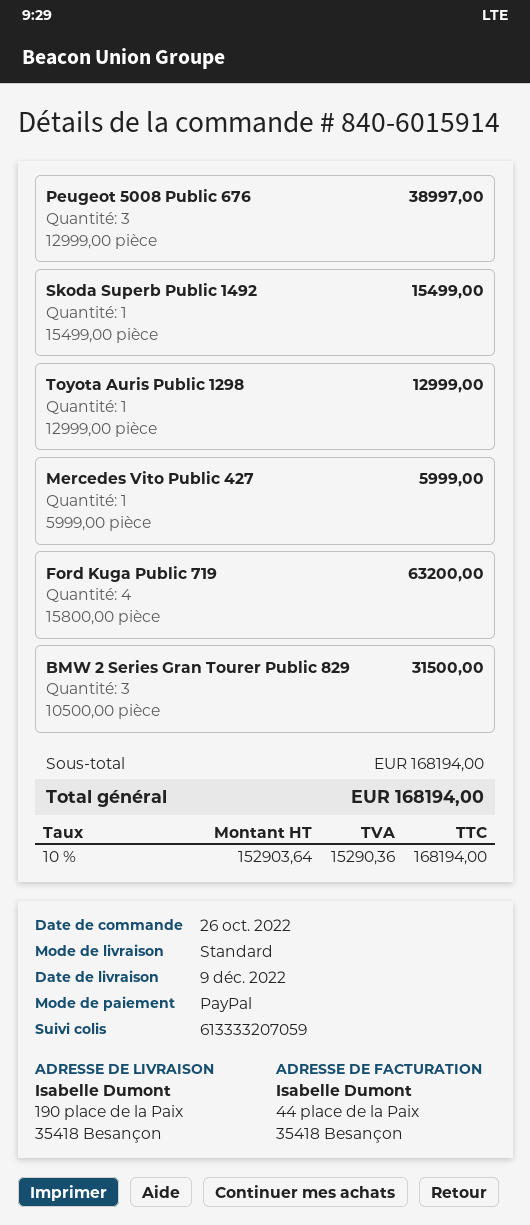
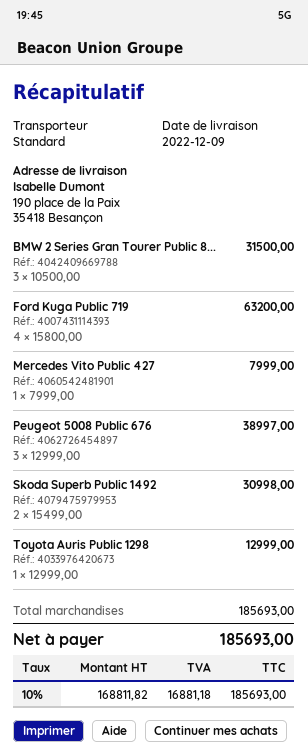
Skoda Superb Public 1492: 1 x 15499.00 = 15499.00 -> 2 x 15499.00 = 30998.00
Mercedes Vito Public 427: 1 x 5999.00 = 5999.00 -> 1 x 7999.00 = 7999.00
subtotal: 168194.00 -> 185693.00
net: 152903.64 -> 168811.82
tax: 10% = 15290.36 -> 10% = 16881.18
total: 168194.00 -> 185693.00

